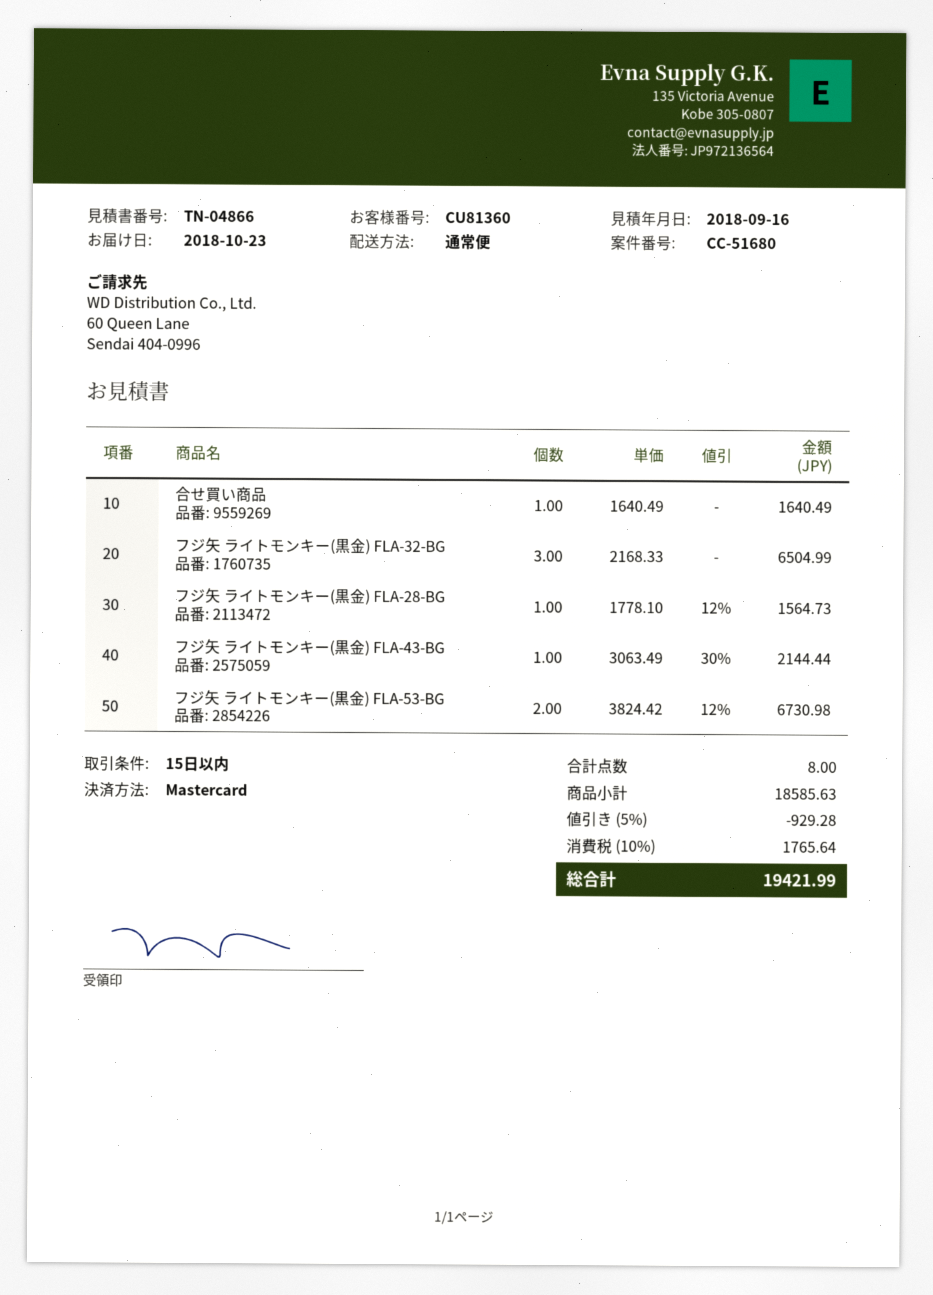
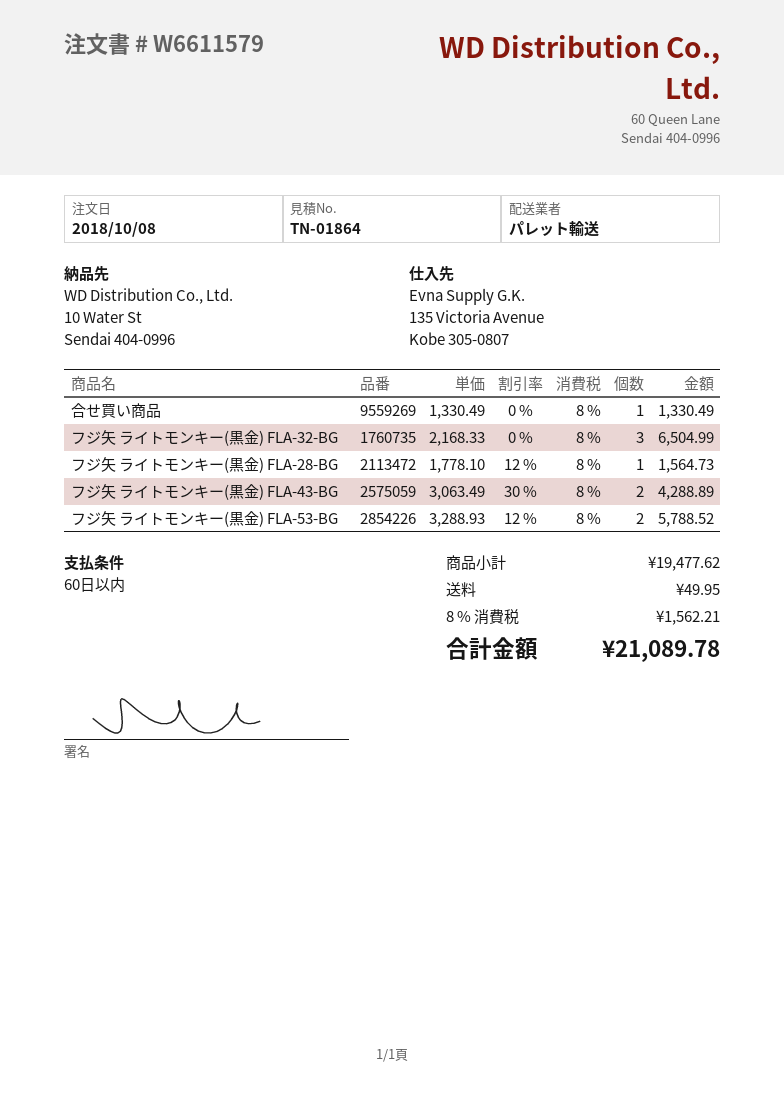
quote number: TN-04866 -> TN-01864
payment terms: 15 days -> 60 days
shipping method: standard -> pallet freight
合せ買い商品: 1 x 1640.49 = 1640.49 -> 1 x 1330.49 = 1330.49
フジ矢 ライトモンキー(黒金) FLA-43-BG: 1 x 3063.49 - 30% = 2144.44 -> 2 x 3063.49 - 30% = 4288.89
フジ矢 ライトモンキー(黒金) FLA-53-BG: 2 x 3824.42 - 12% = 6730.98 -> 2 x 3288.93 - 12% = 5788.52
subtotal: 18585.63 -> 19477.62
discount: 5% = 929.28 -> none
shipping: none -> 49.95
tax: 10% = 1765.64 -> 8% = 1562.21
total: 19421.99 -> 21089.78

